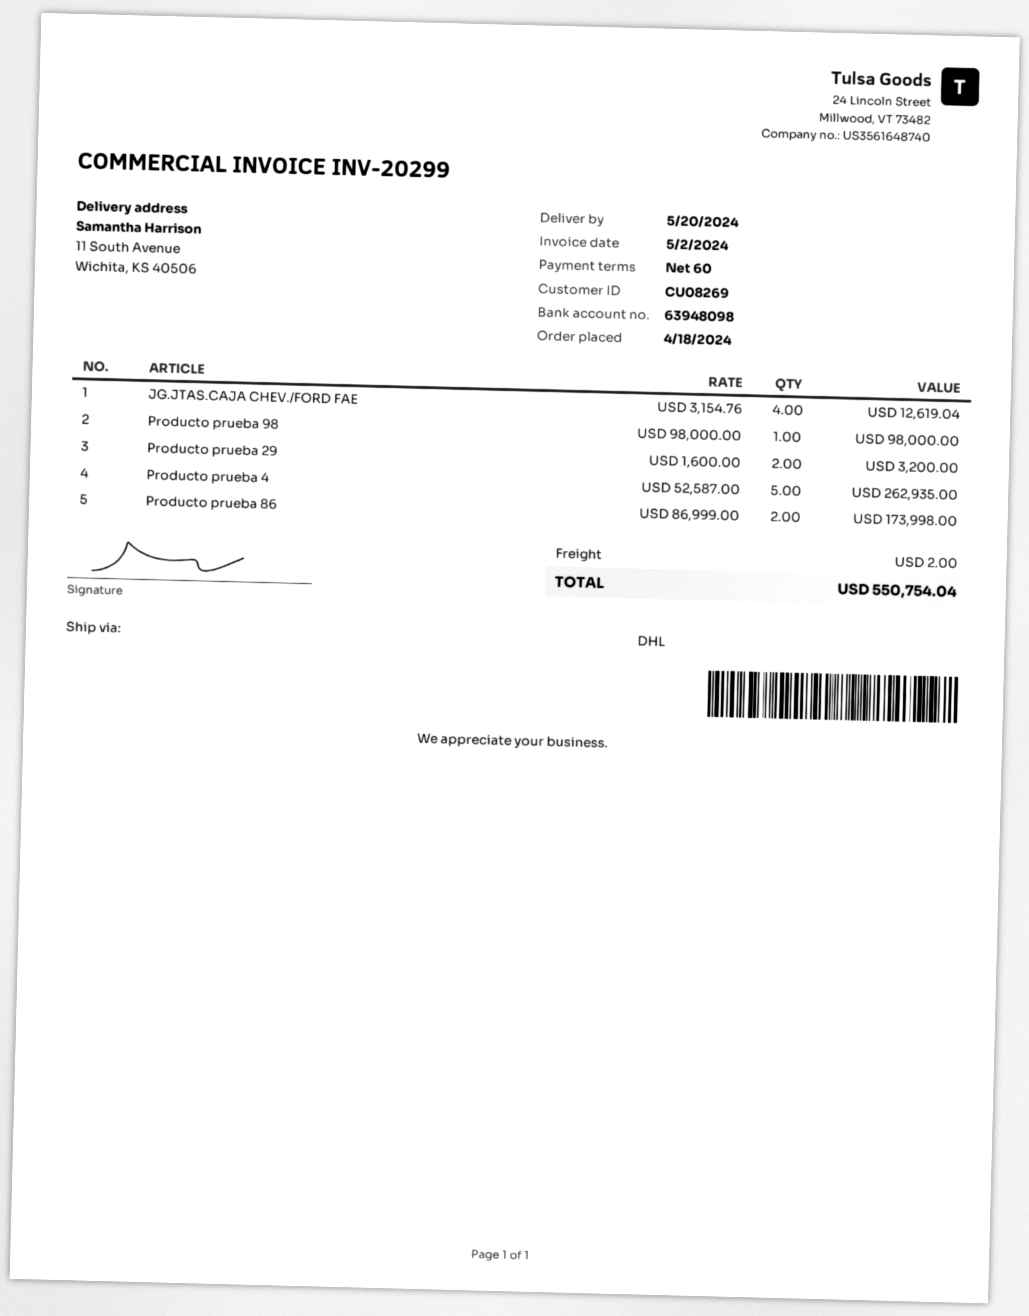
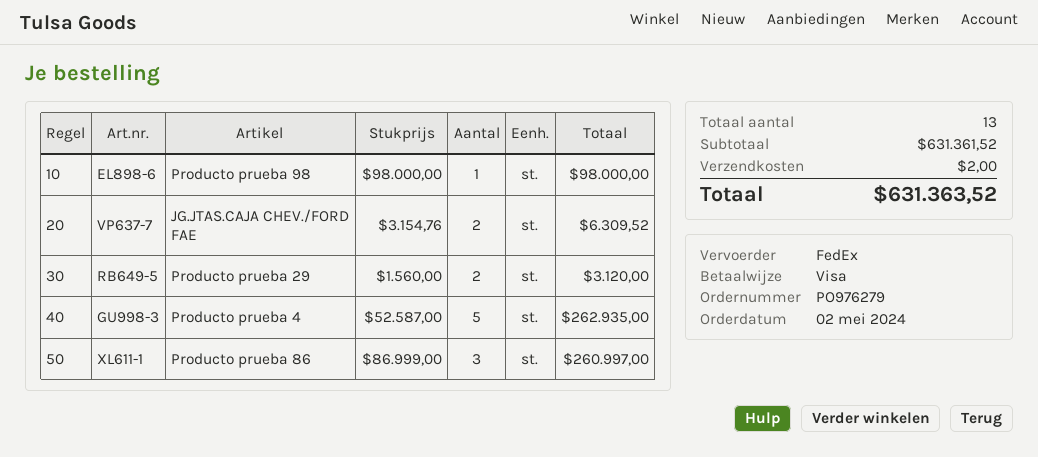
order date: 2024-04-18 -> 2024-05-02
shipping method: DHL -> FedEx
JG.JTAS.CAJA CHEV./FORD FAE: 4 x 3154.76 = 12619.04 -> 2 x 3154.76 = 6309.52
Producto prueba 29: 2 x 1600.00 = 3200.00 -> 2 x 1560.00 = 3120.00
Producto prueba 86: 2 x 86999.00 = 173998.00 -> 3 x 86999.00 = 260997.00
total: 550754.04 -> 631363.52

